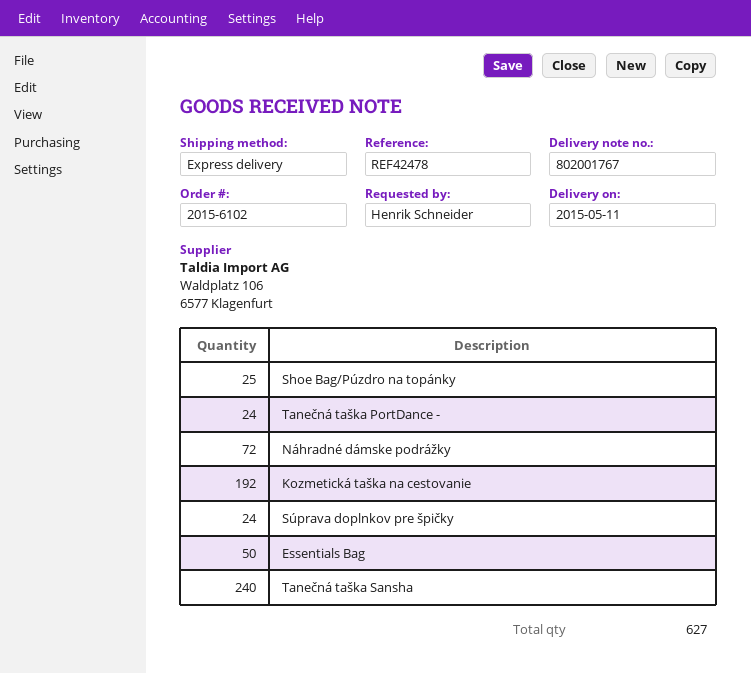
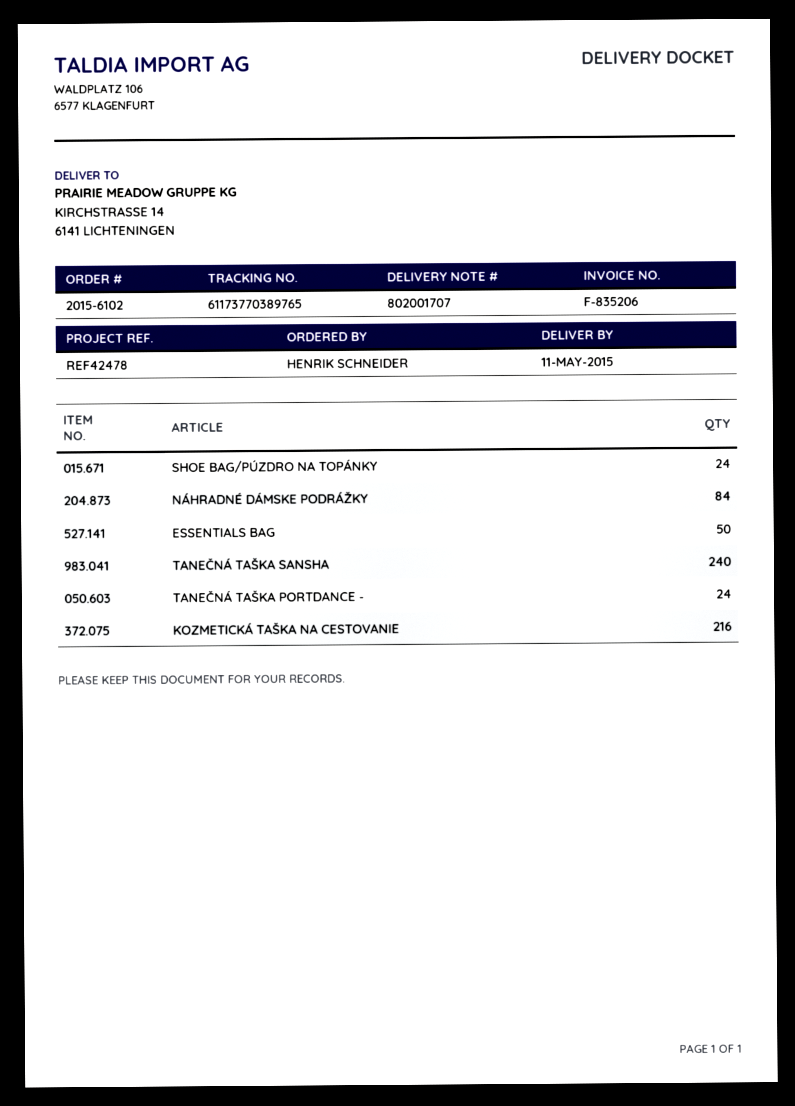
delivery note number: 802001767 -> 802001707
Shoe Bag/Púzdro na topánky: 25 -> 24
Náhradné dámske podrážky: 72 -> 84
Kozmetická taška na cestovanie: 192 -> 216
Súprava doplnkov pre špičky: 24 -> none

